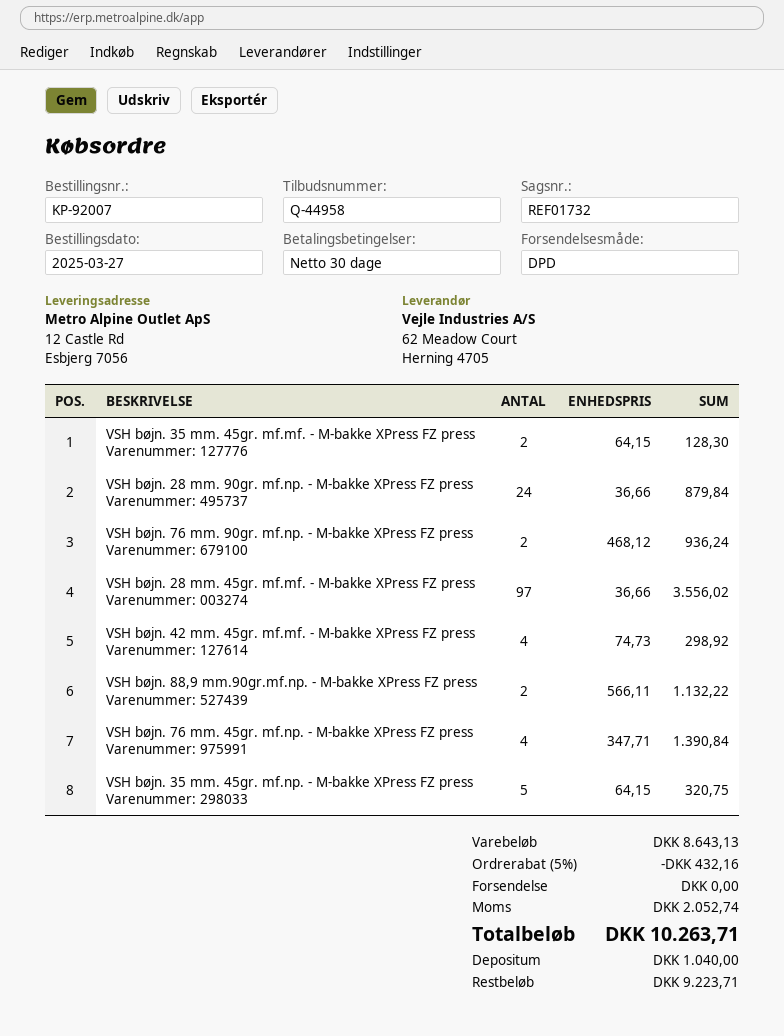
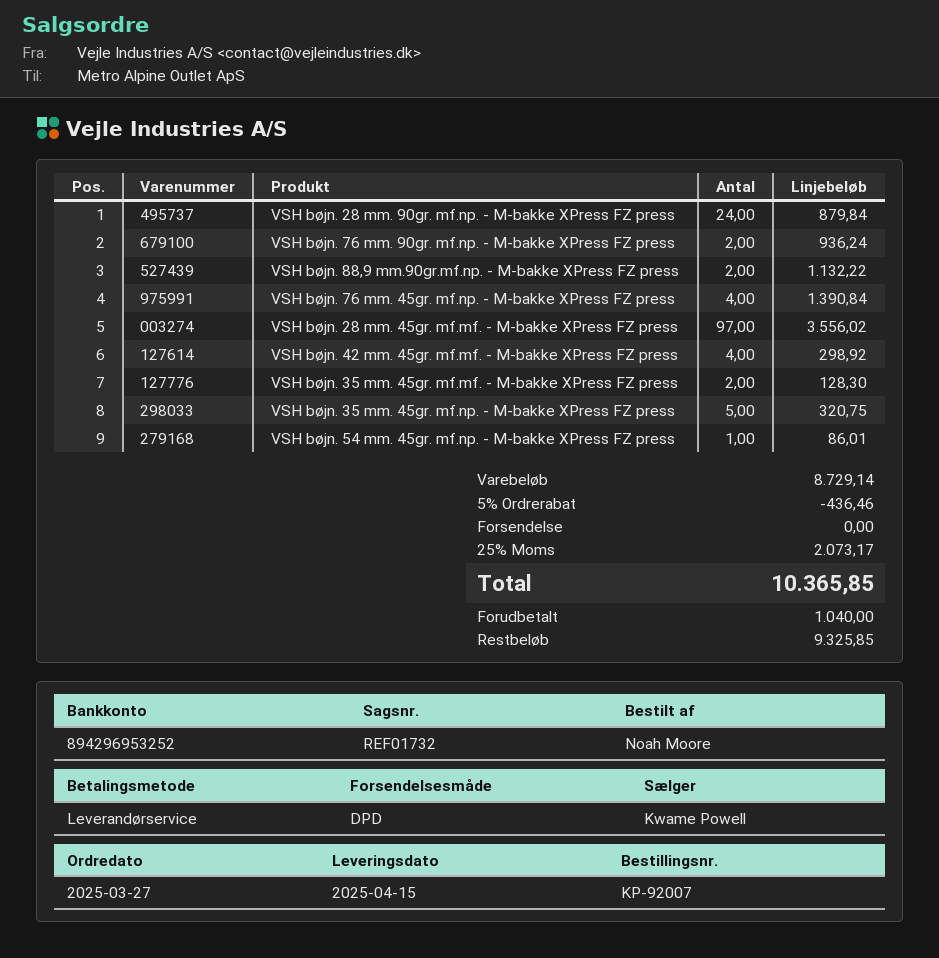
VSH bøjn. 54 mm. 45gr. mf.np. - M-bakke XPress FZ press: none -> 1 for 86.01
subtotal: 8643.13 -> 8729.14
discount: 5% = 432.16 -> 5% = 436.46
tax: 2052.74 -> 2073.17
total: 10263.71 -> 10365.85
balance: 9223.71 -> 9325.85

